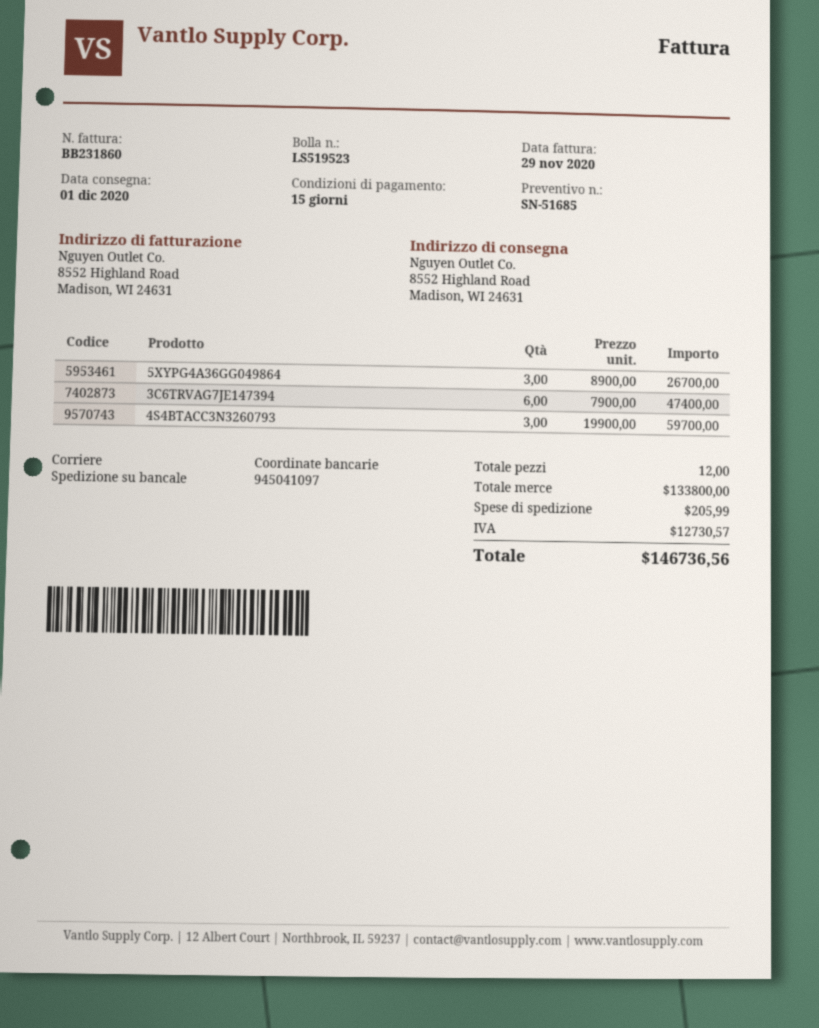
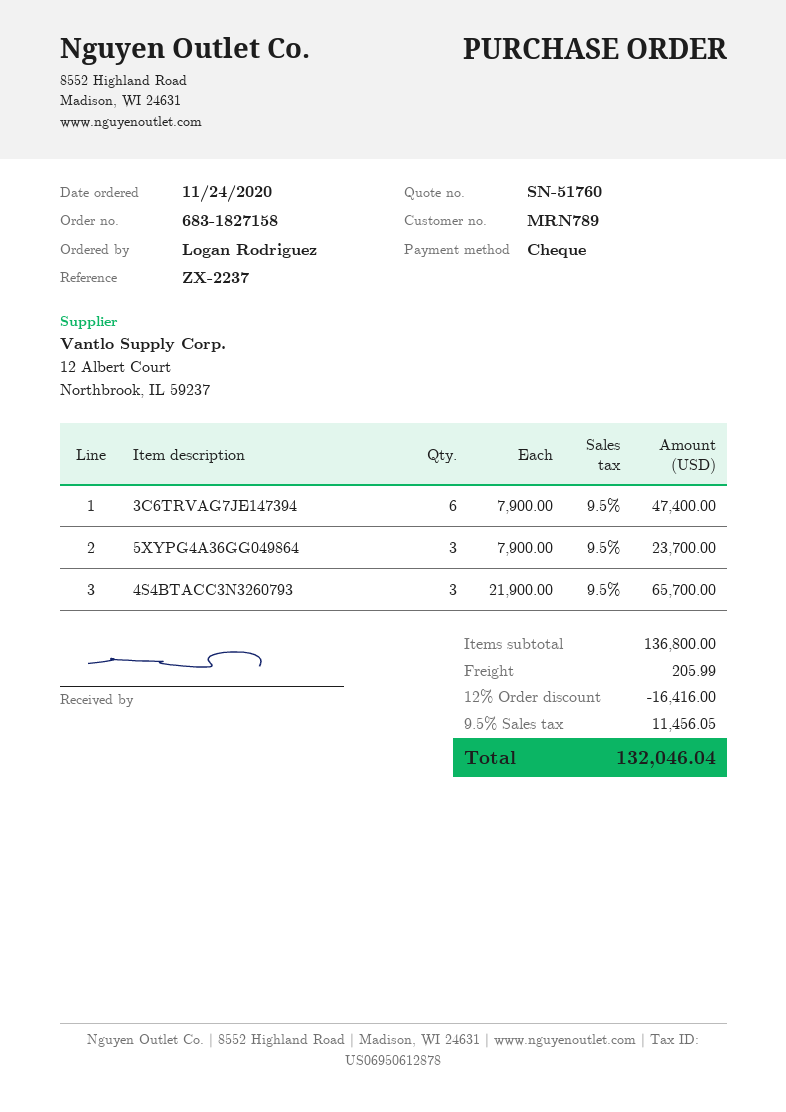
quote number: SN-51685 -> SN-51760
5XYPG4A36GG049864: 3 x 8900.00 = 26700.00 -> 3 x 7900.00 = 23700.00
4S4BTACC3N3260793: 3 x 19900.00 = 59700.00 -> 3 x 21900.00 = 65700.00
subtotal: 133800.00 -> 136800.00
discount: none -> 12% = 16416.00
tax: 12730.57 -> 11456.05
total: 146736.56 -> 132046.04

